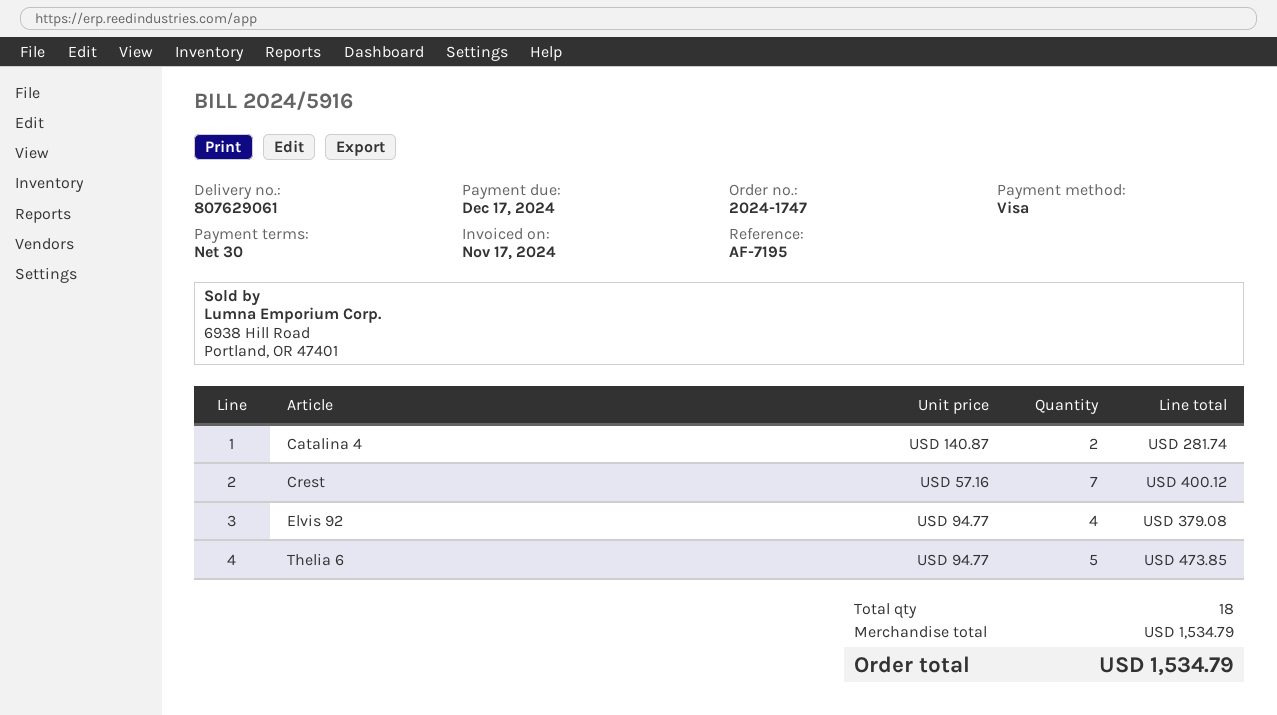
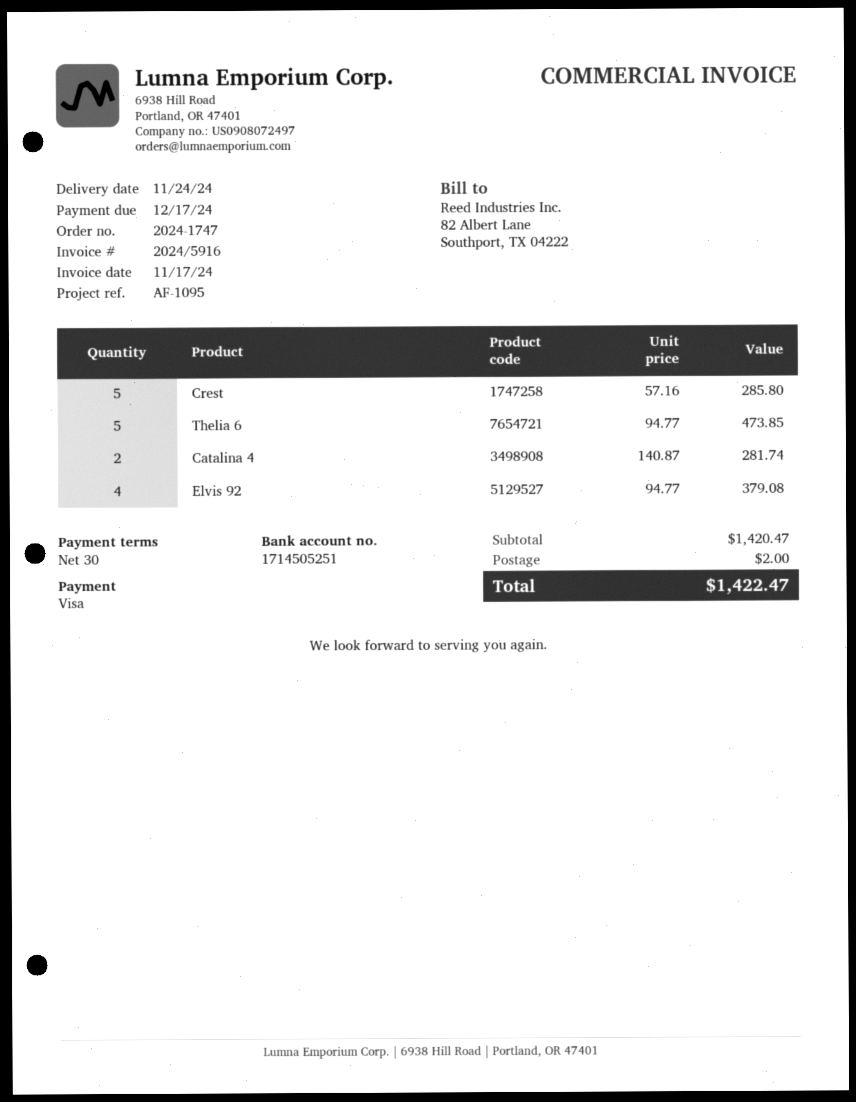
reference: AF-7195 -> AF-1095
Crest: 7 x 57.16 = 400.12 -> 5 x 57.16 = 285.80
subtotal: 1534.79 -> 1420.47
shipping: none -> 2.00
total: 1534.79 -> 1422.47

